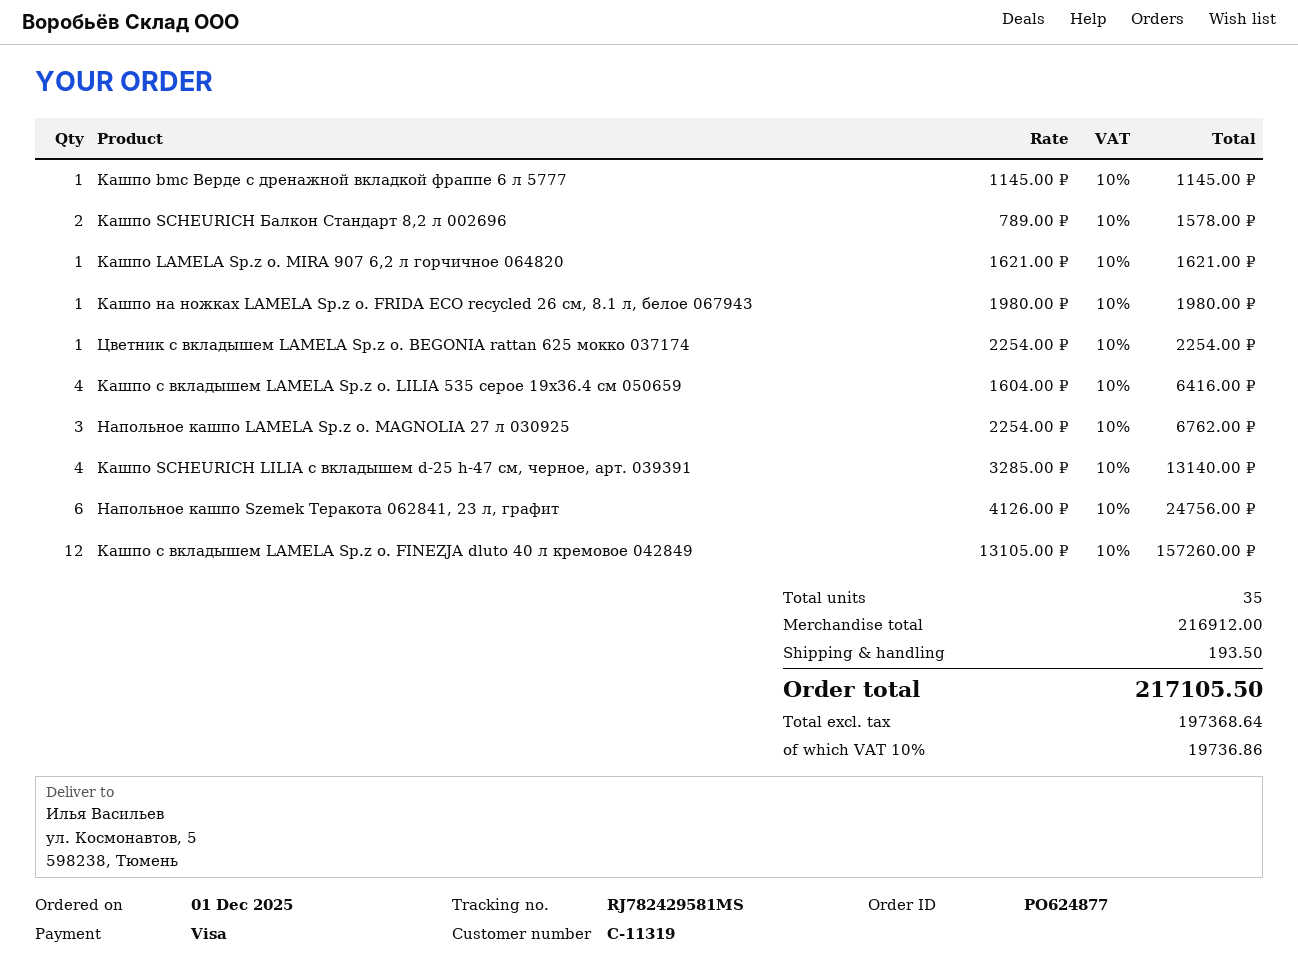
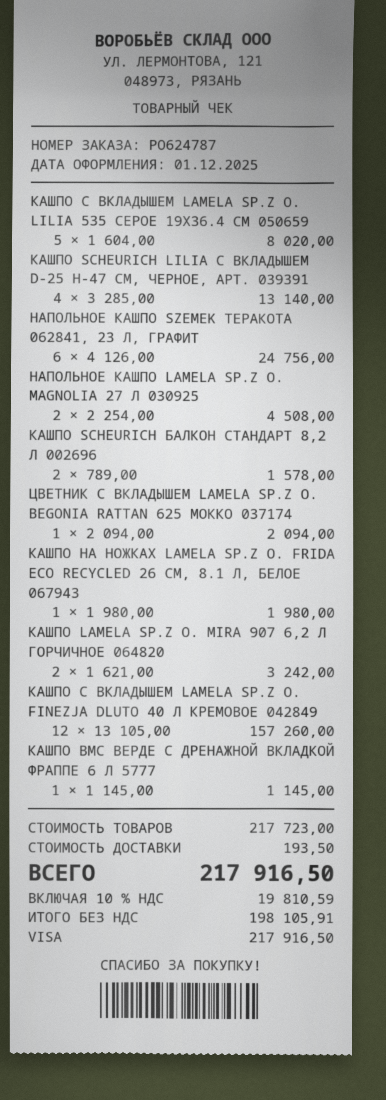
order number: PO624877 -> PO624787
Кашпо LAMELA Sp.z o. MIRA 907 6,2 л горчичное 064820: 1 x 1621.00 = 1621.00 -> 2 x 1621.00 = 3242.00
Цветник с вкладышем LAMELA Sp.z o. BEGONIA rattan 625 мокко 037174: 1 x 2254.00 = 2254.00 -> 1 x 2094.00 = 2094.00
Кашпо с вкладышем LAMELA Sp.z o. LILIA 535 серое 19х36.4 см 050659: 4 x 1604.00 = 6416.00 -> 5 x 1604.00 = 8020.00
Напольное кашпо LAMELA Sp.z o. MAGNOLIA 27 л 030925: 3 x 2254.00 = 6762.00 -> 2 x 2254.00 = 4508.00
subtotal: 216912.00 -> 217723.00
net: 197368.64 -> 198105.91
tax: 10% = 19736.86 -> 10% = 19810.59
total: 217105.50 -> 217916.50

